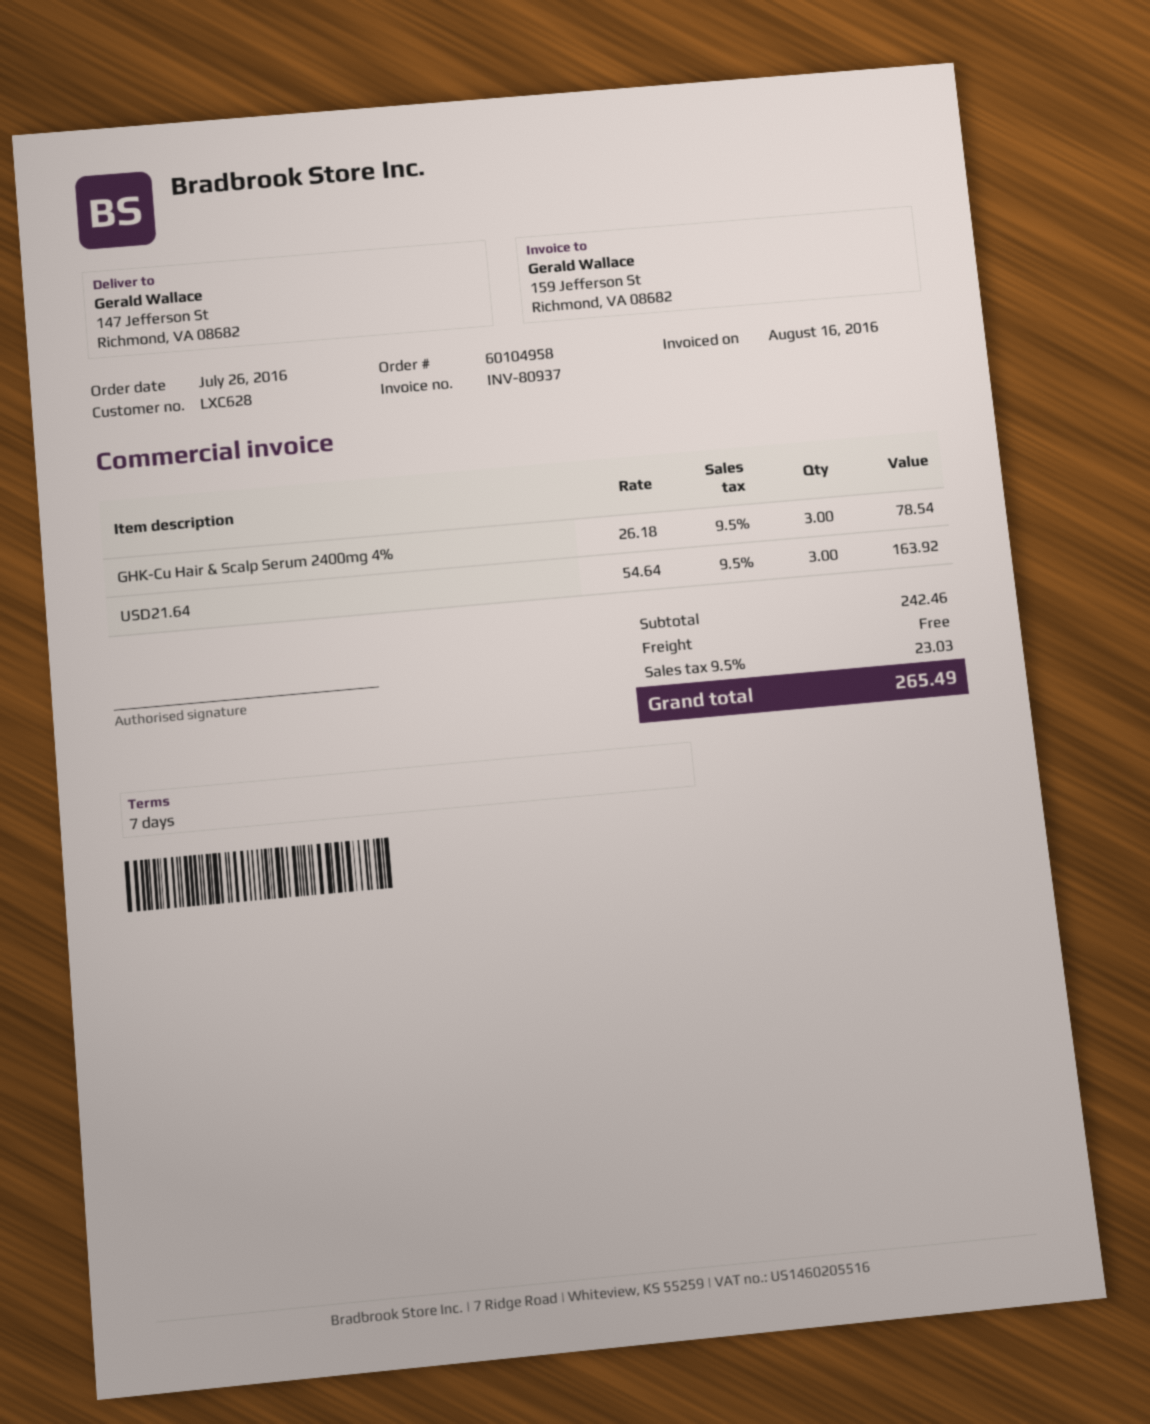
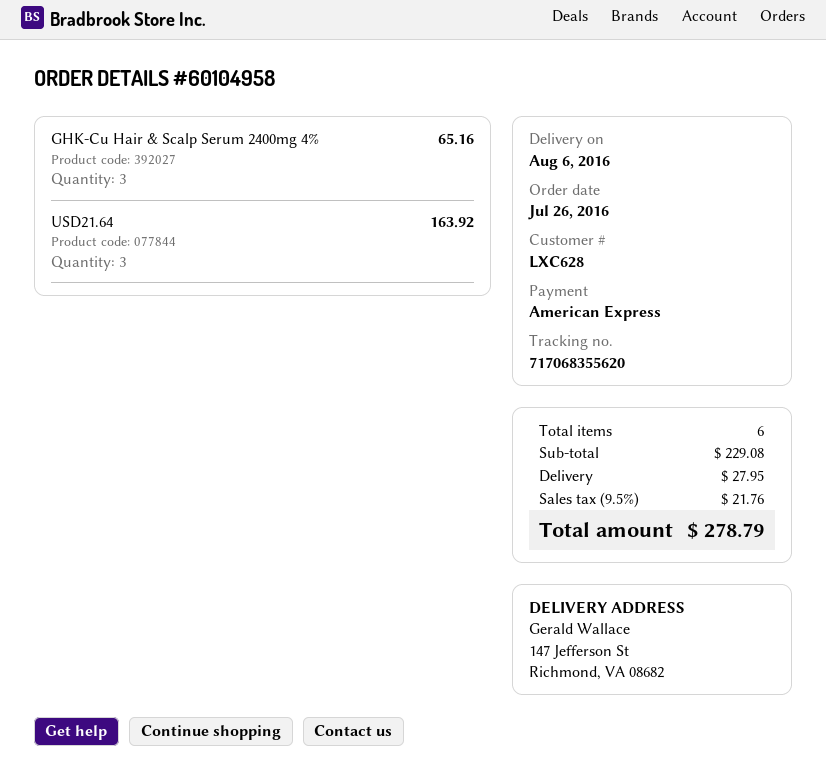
GHK-Cu Hair & Scalp Serum 2400mg 4%: 3 for 78.54 -> 3 for 65.16
subtotal: 242.46 -> 229.08
shipping: 0.00 -> 27.95
tax: 9.5% = 23.03 -> 9.5% = 21.76
total: 265.49 -> 278.79

